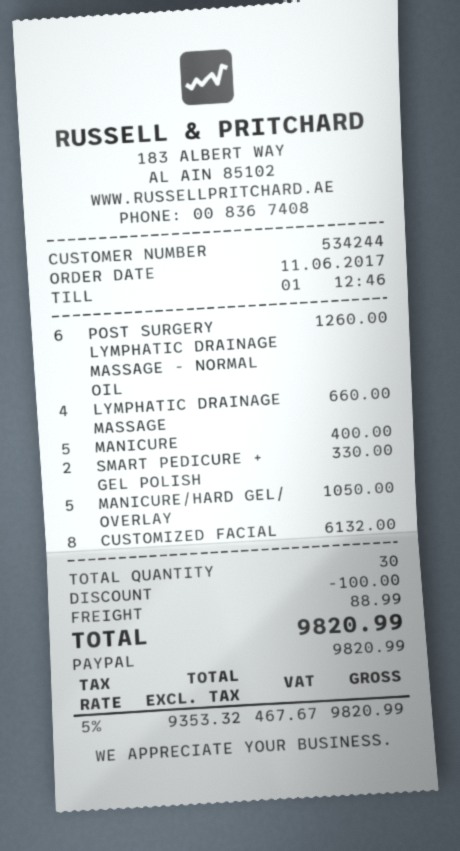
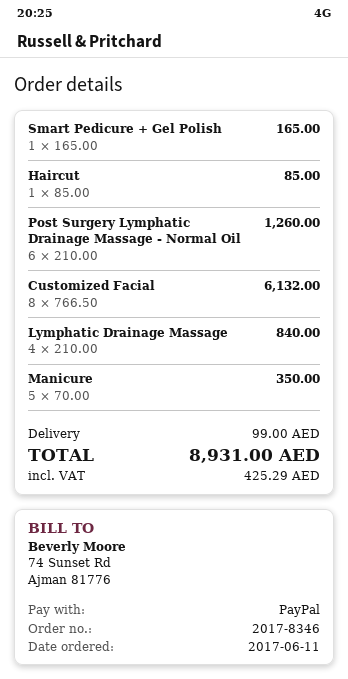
LYMPHATIC DRAINAGE MASSAGE: 4 for 660.00 -> 4 for 840.00
MANICURE: 5 for 400.00 -> 5 for 350.00
SMART PEDICURE + GEL POLISH: 2 for 330.00 -> 1 for 165.00
MANICURE/HARD GEL/ OVERLAY: 5 for 1050.00 -> none
Haircut: none -> 1 for 85.00
discount: 100.00 -> none
shipping: 88.99 -> 99.00
tax: 467.67 -> 425.29
total: 9820.99 -> 8931.00

